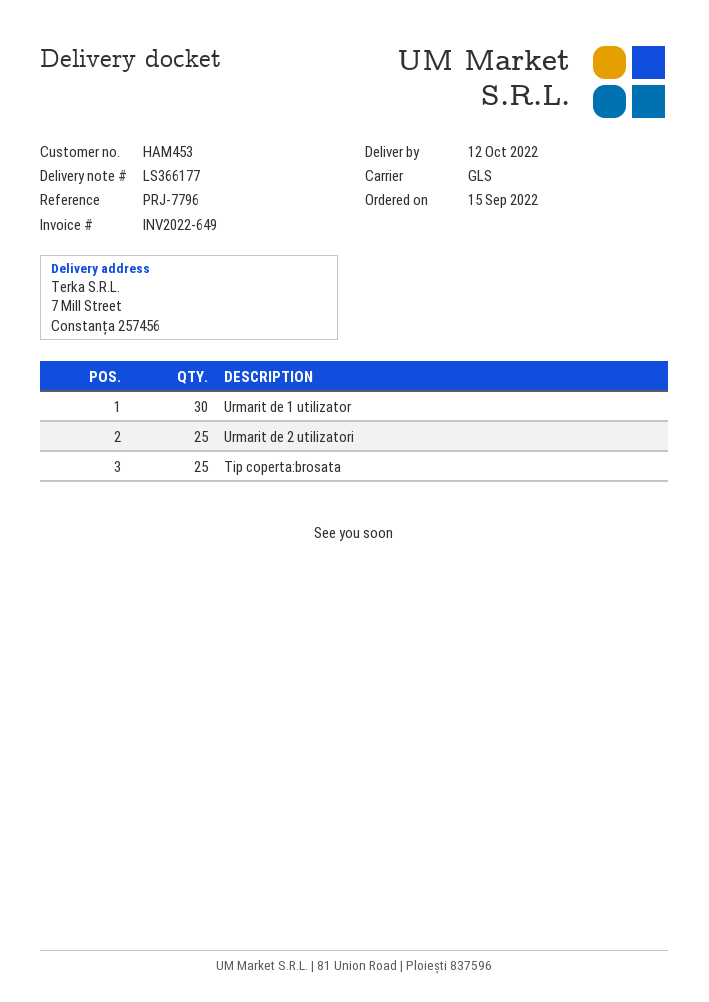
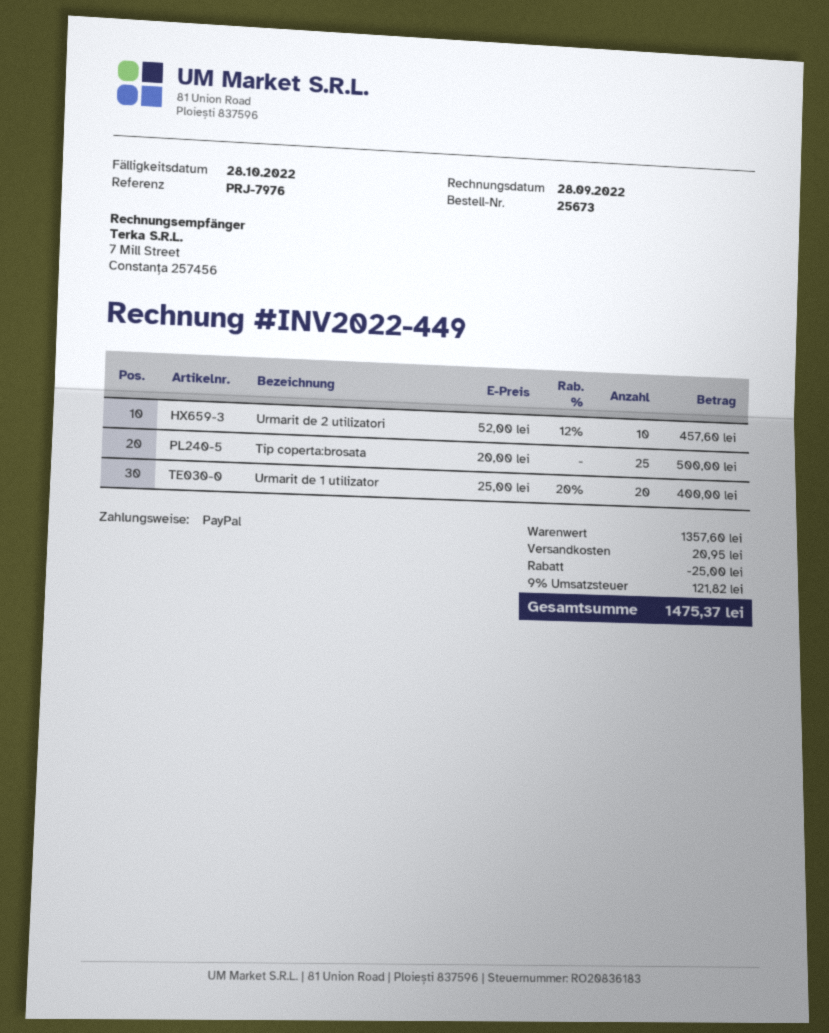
invoice number: INV2022-649 -> INV2022-449
reference: PRJ-7796 -> PRJ-7976
Urmarit de 1 utilizator: 30 -> 20
Urmarit de 2 utilizatori: 25 -> 10

